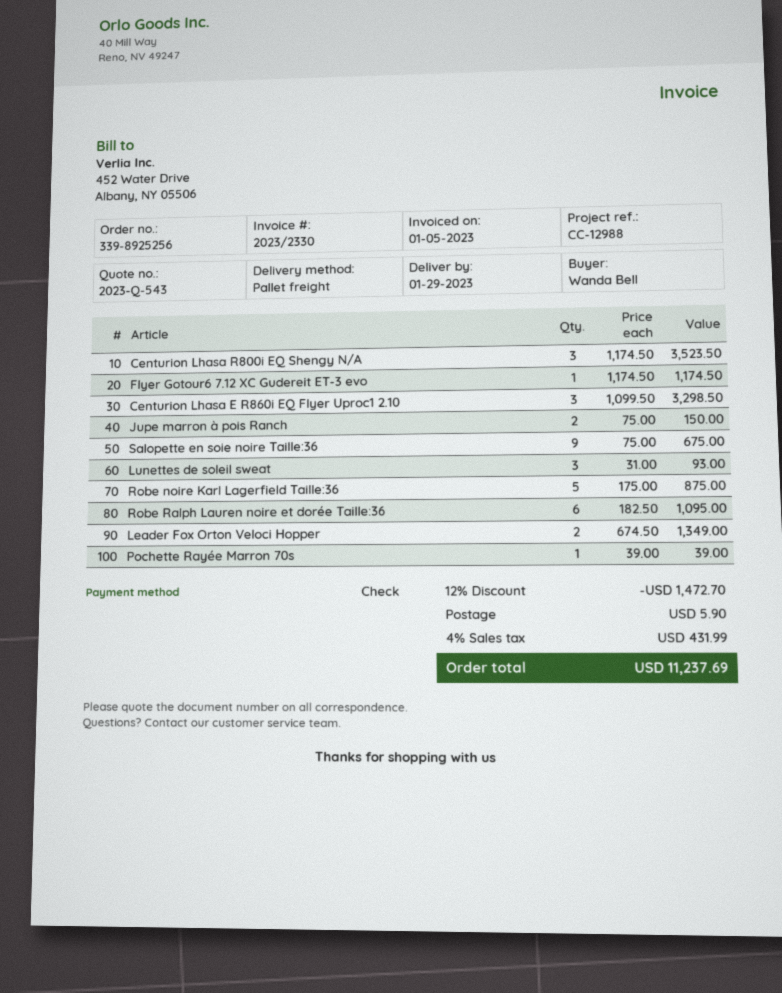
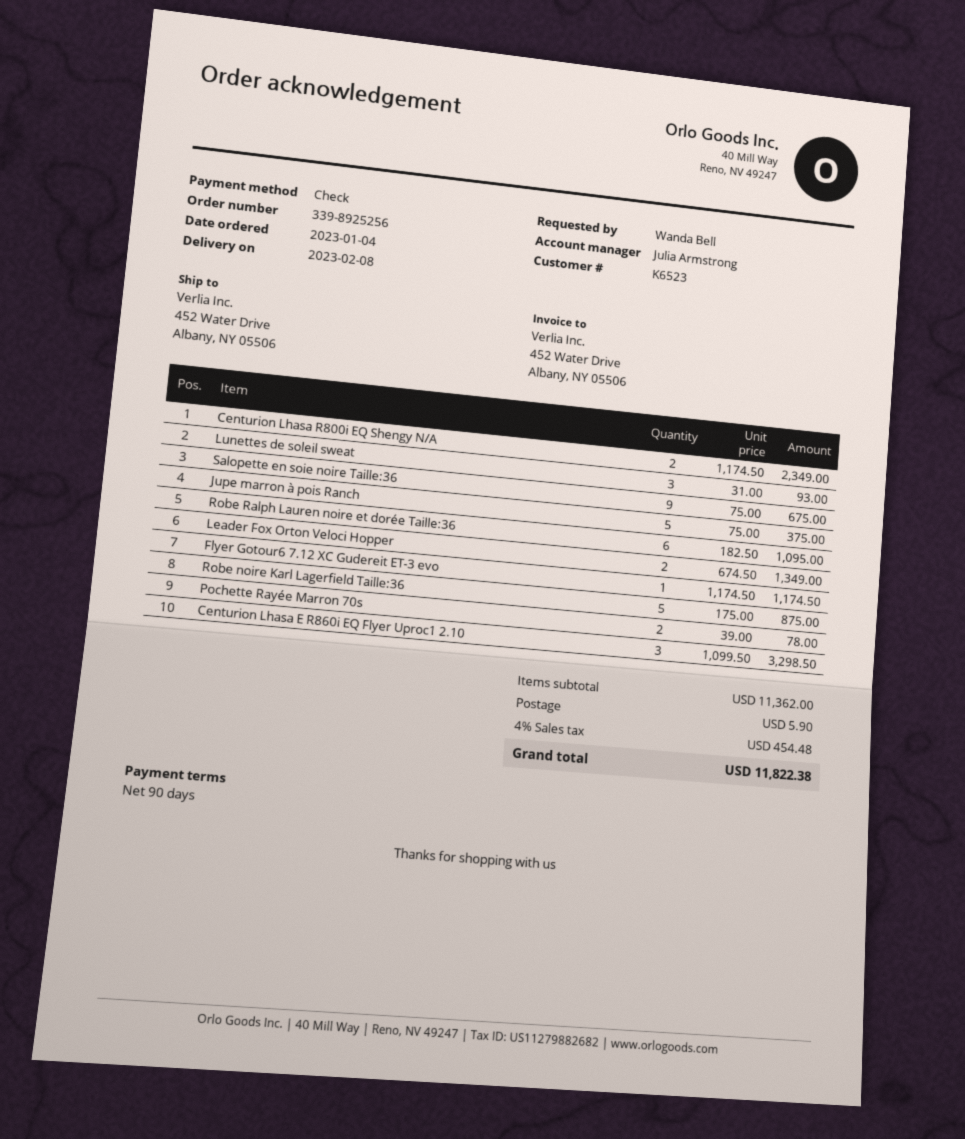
delivery date: 2023-01-29 -> 2023-02-08
Centurion Lhasa R800i EQ Shengy N/A: 3 x 1174.50 = 3523.50 -> 2 x 1174.50 = 2349.00
Jupe marron à pois Ranch: 2 x 75.00 = 150.00 -> 5 x 75.00 = 375.00
Pochette Rayée Marron 70s: 1 x 39.00 = 39.00 -> 2 x 39.00 = 78.00
discount: 12% = 1472.70 -> none
tax: 4% = 431.99 -> 4% = 454.48
total: 11237.69 -> 11822.38

